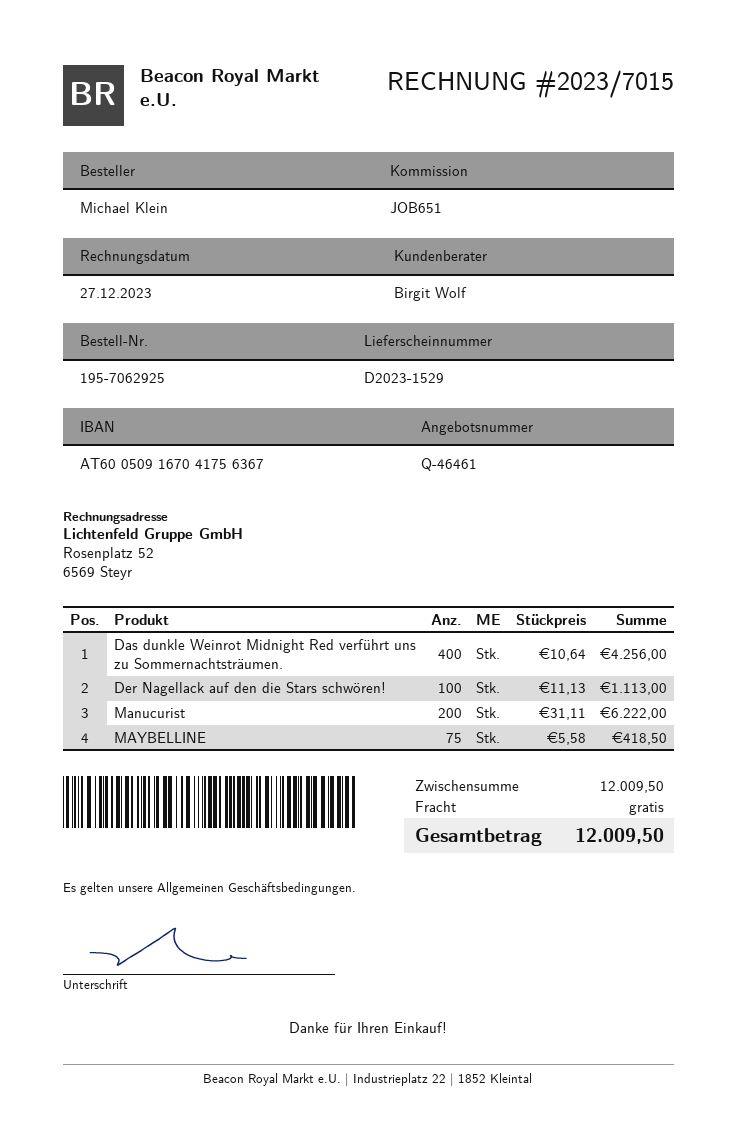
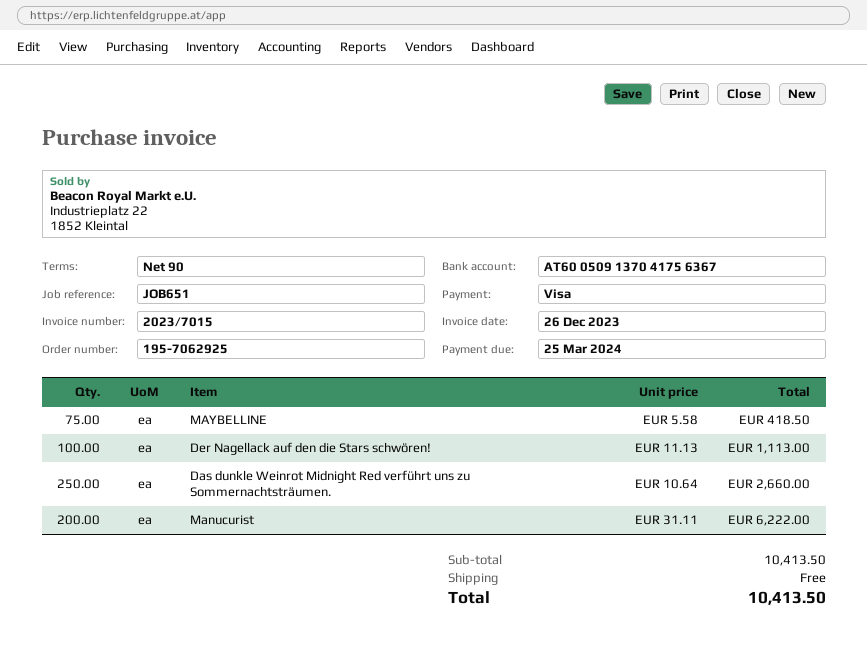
invoice date: 2023-12-27 -> 2023-12-26
bank account: AT600509167041756367 -> AT600509137041756367
Das dunkle Weinrot Midnight Red verführt uns zu Sommernachtsträumen.: 400 x 10.64 = 4256.00 -> 250 x 10.64 = 2660.00
subtotal: 12009.50 -> 10413.50
total: 12009.50 -> 10413.50

